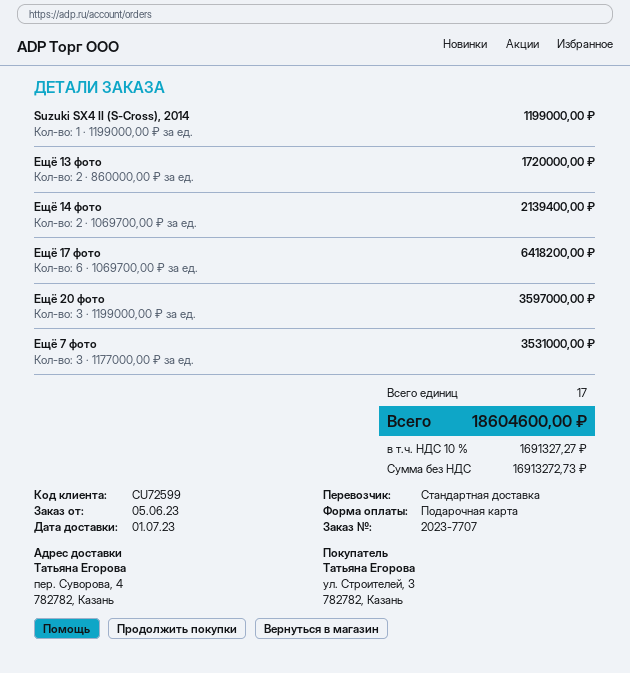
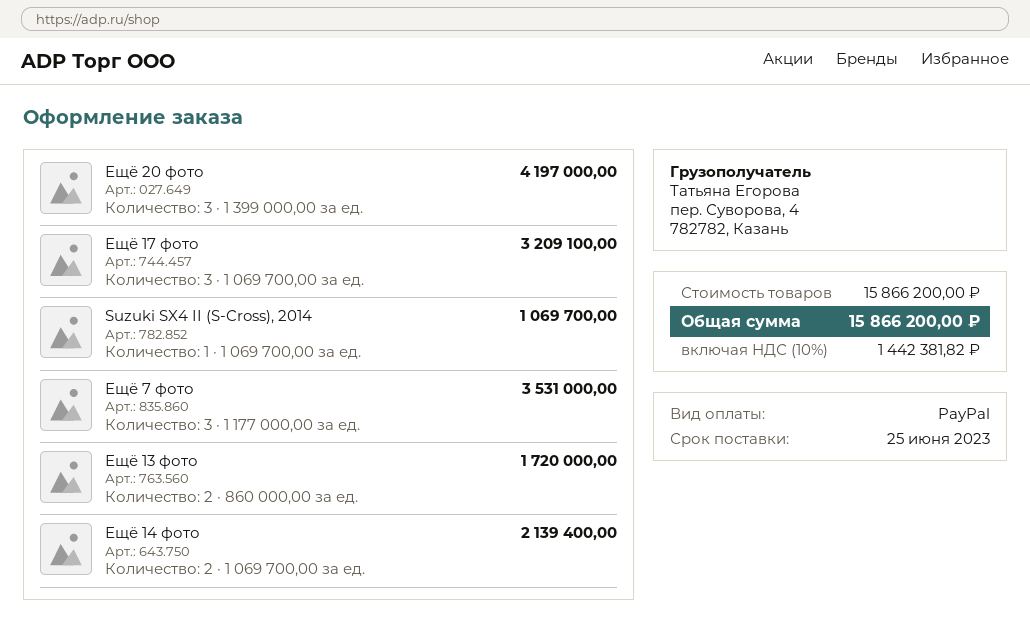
delivery date: 2023-07-01 -> 2023-06-25
payment method: gift card -> PayPal
Suzuki SX4 II (S-Cross), 2014: 1 x 1199000.00 = 1199000.00 -> 1 x 1069700.00 = 1069700.00
Ещё 17 фото: 6 x 1069700.00 = 6418200.00 -> 3 x 1069700.00 = 3209100.00
Ещё 20 фото: 3 x 1199000.00 = 3597000.00 -> 3 x 1399000.00 = 4197000.00
tax: 10% = 1691327.27 -> 10% = 1442381.82
total: 18604600.00 -> 15866200.00

